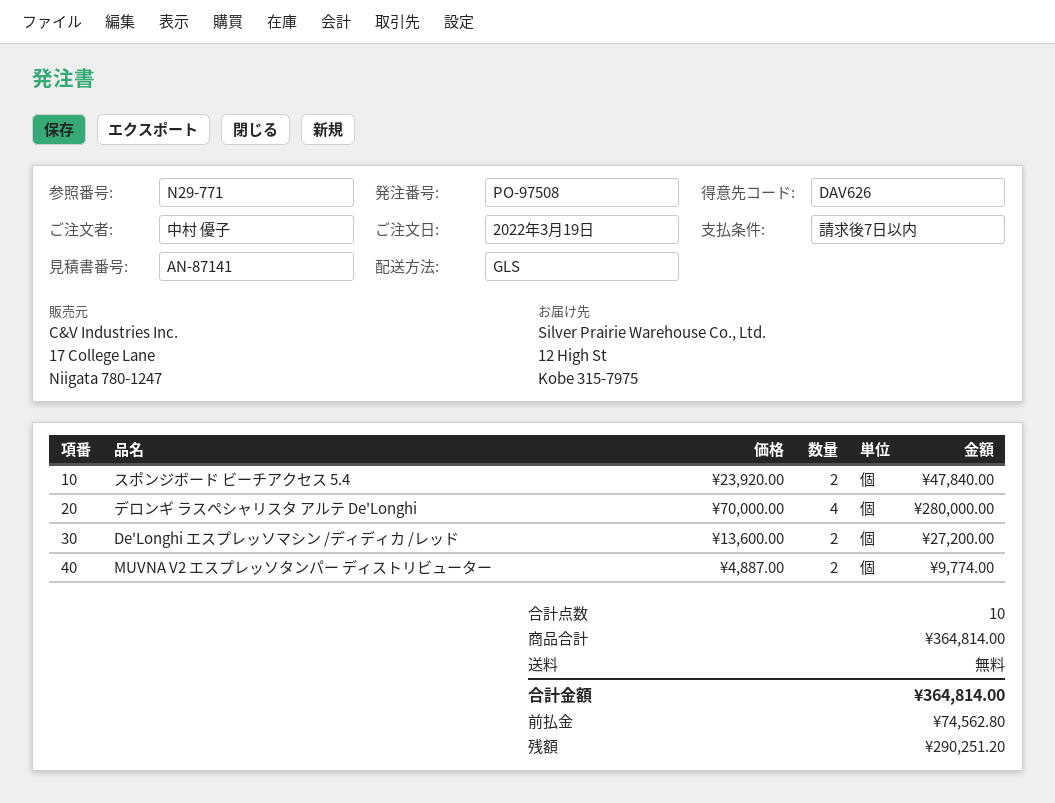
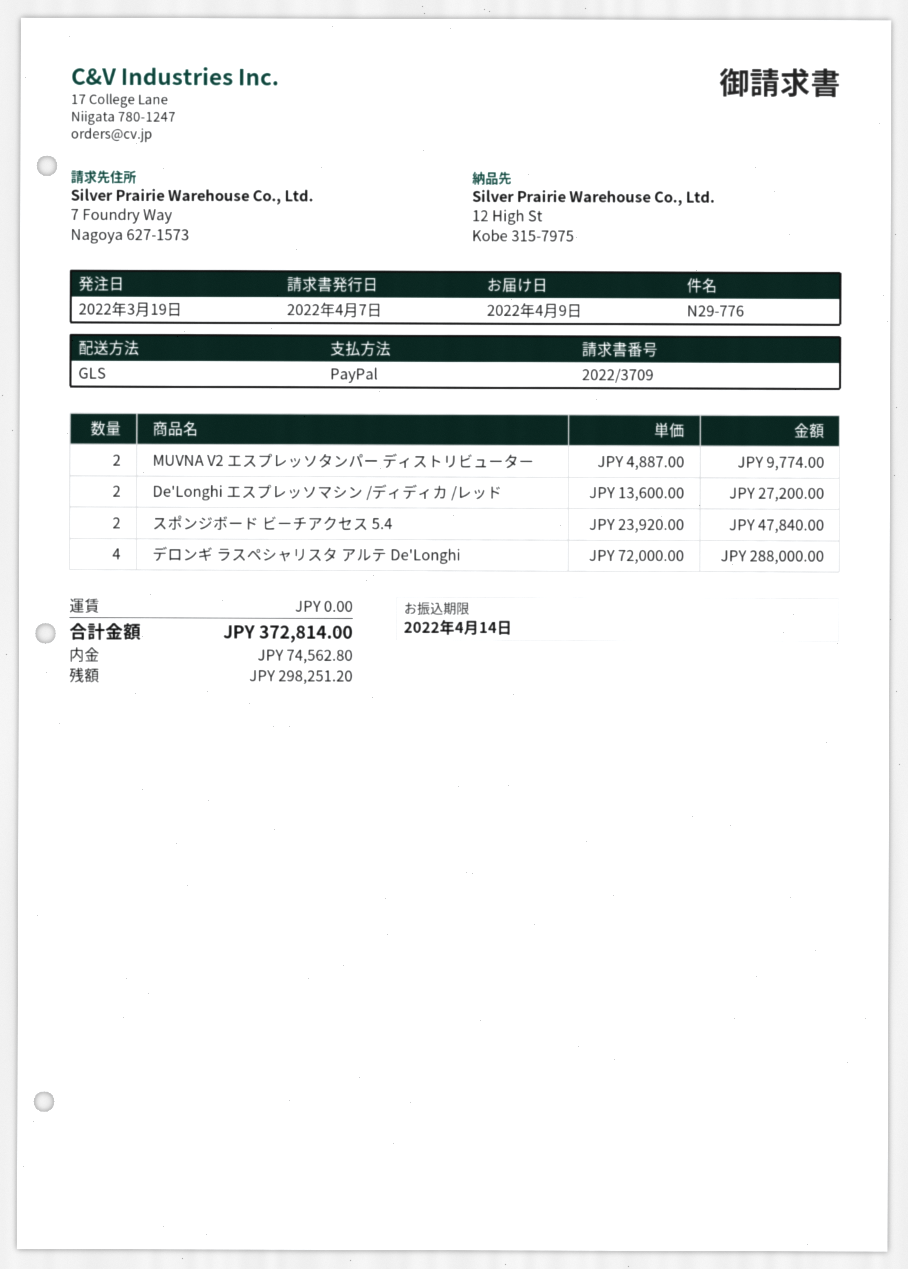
reference: N29-771 -> N29-776
デロンギ ラスペシャリスタ アルテ De'Longhi: 4 x 70000.00 = 280000.00 -> 4 x 72000.00 = 288000.00
total: 364814.00 -> 372814.00
balance: 290251.20 -> 298251.20

